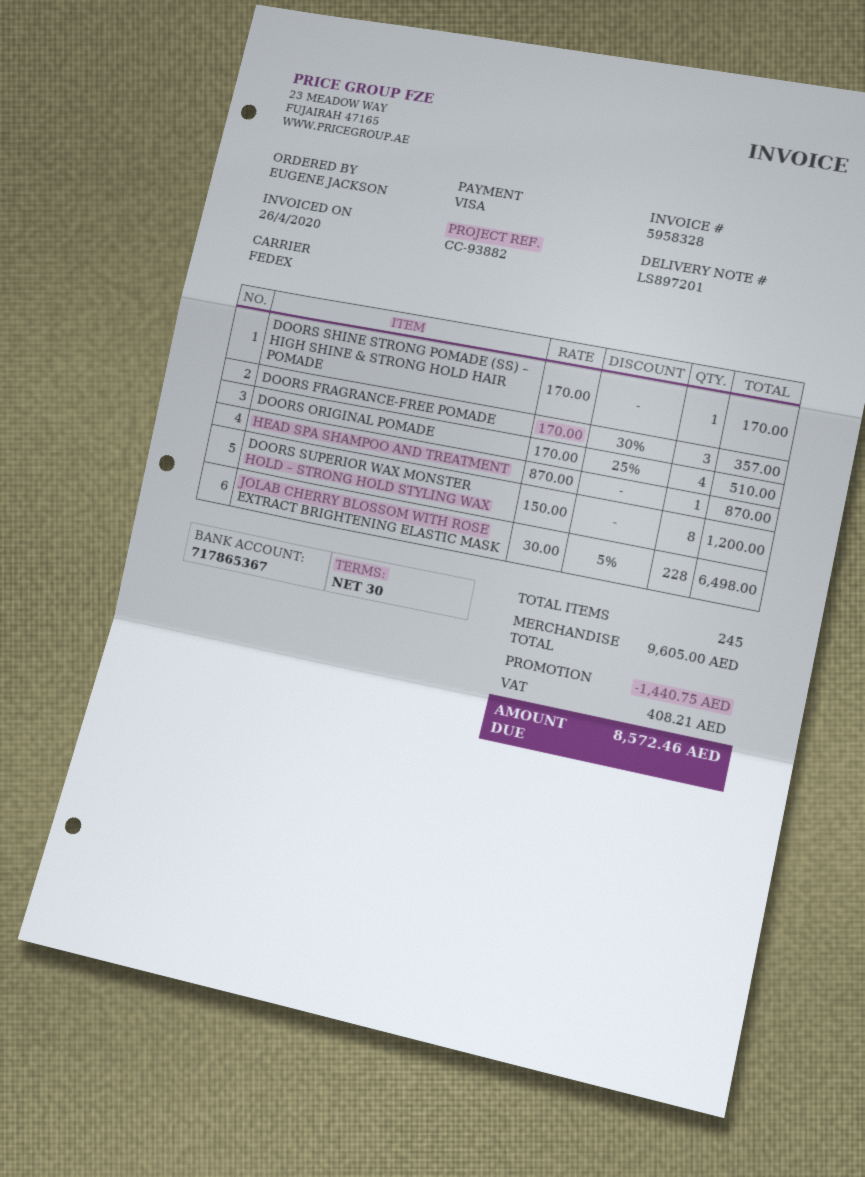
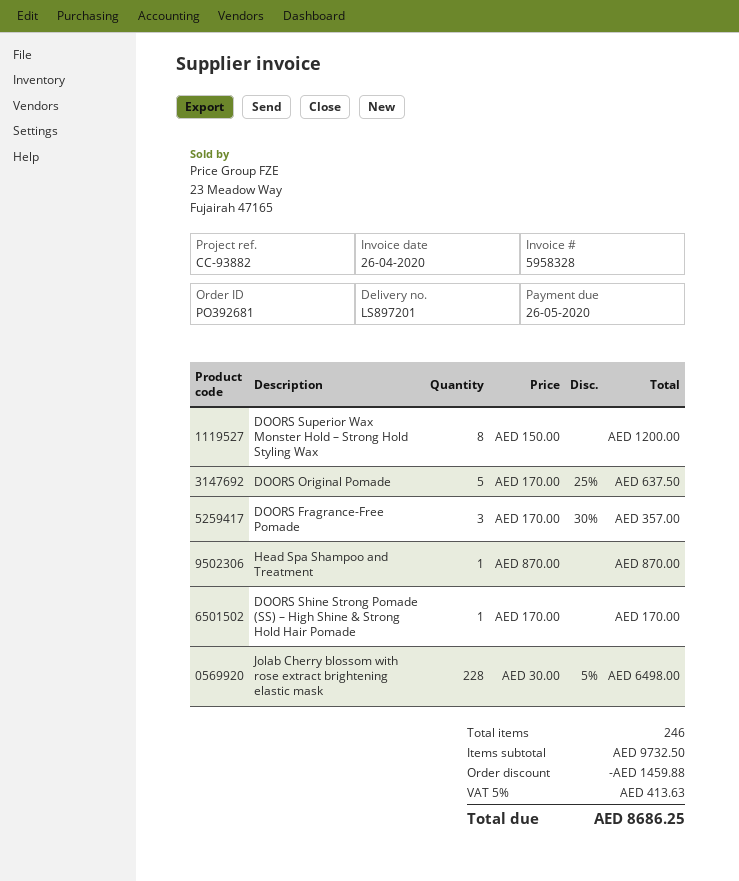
DOORS ORIGINAL POMADE: 4 x 170.00 - 25% = 510.00 -> 5 x 170.00 - 25% = 637.50
total quantity: 245 -> 246
subtotal: 9605.00 -> 9732.50
discount: 1440.75 -> 1459.88
tax: 408.21 -> 413.63
total: 8572.46 -> 8686.25

